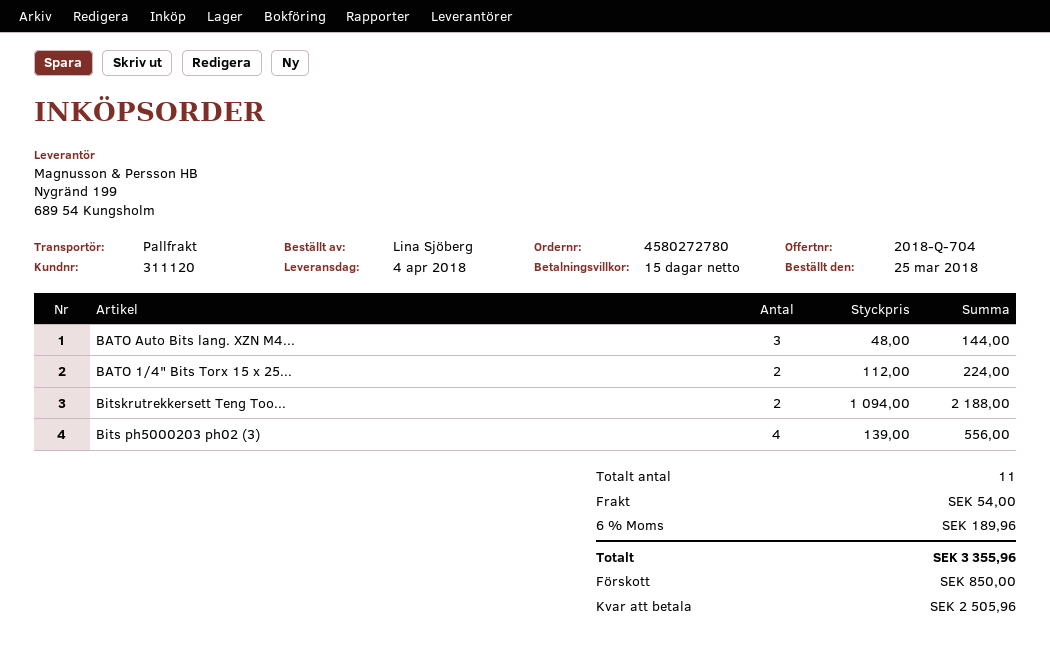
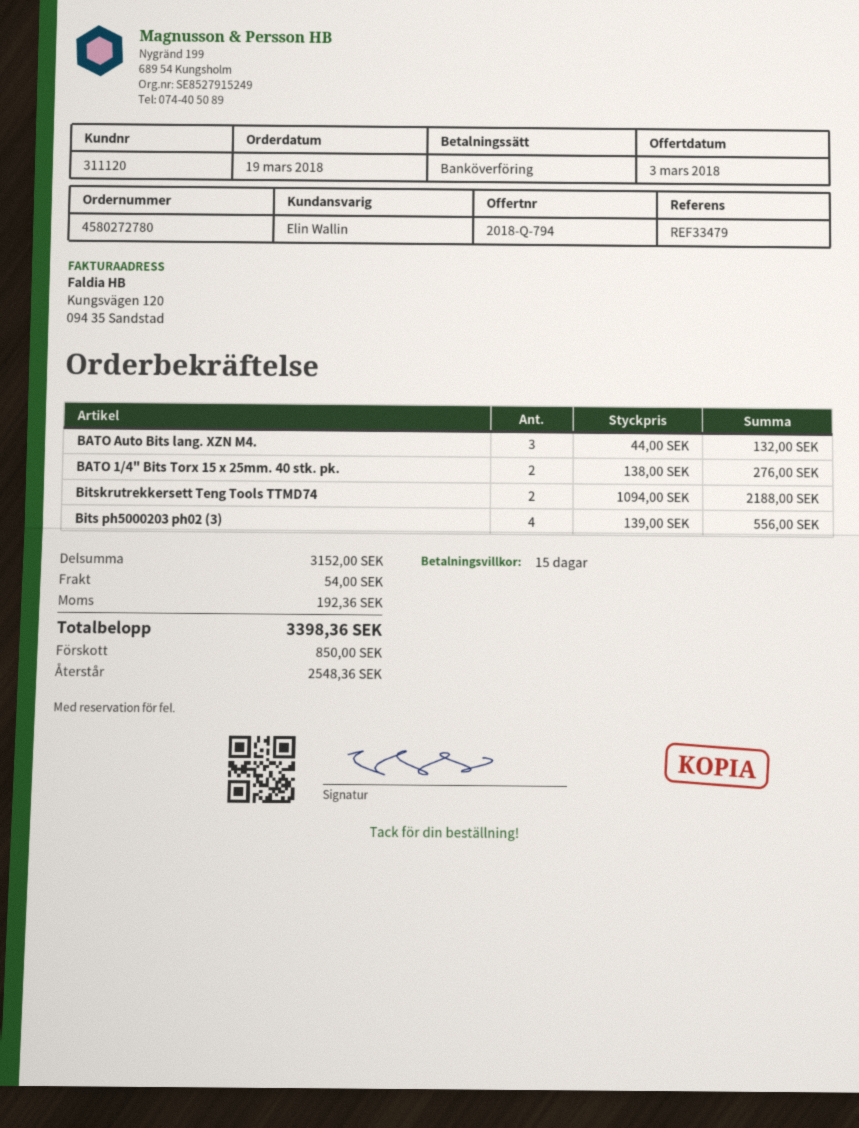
quote number: 2018-Q-704 -> 2018-Q-794
order date: 2018-03-25 -> 2018-03-19
BATO Auto Bits lang. XZN M4...: 3 x 48.00 = 144.00 -> 3 x 44.00 = 132.00
BATO 1/4" Bits Torx 15 x 25...: 2 x 112.00 = 224.00 -> 2 x 138.00 = 276.00
tax: 189.96 -> 192.36
total: 3355.96 -> 3398.36
balance: 2505.96 -> 2548.36

